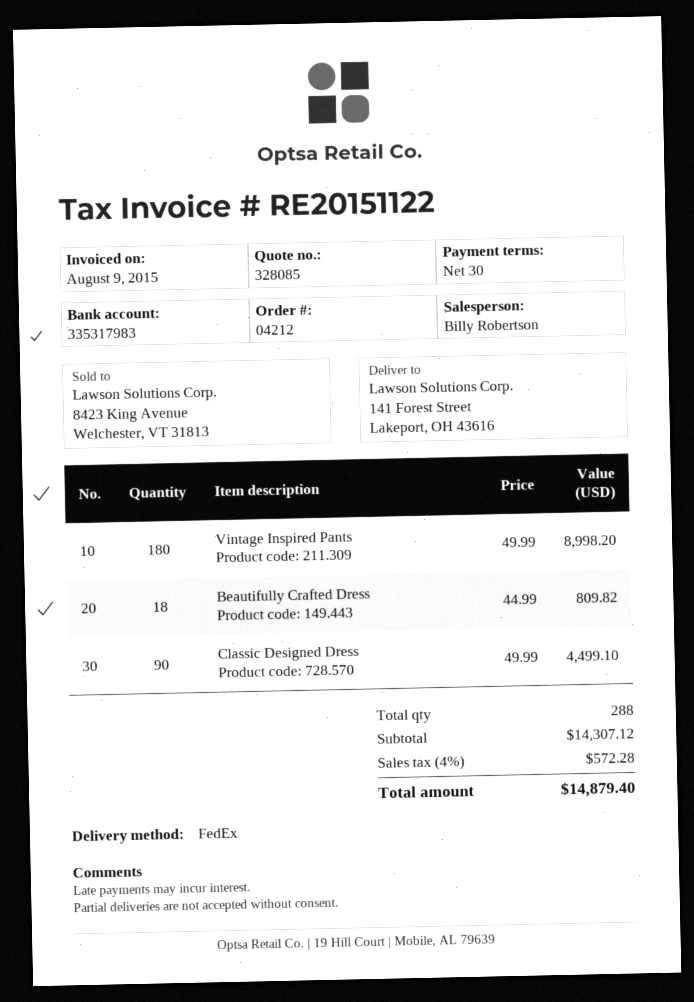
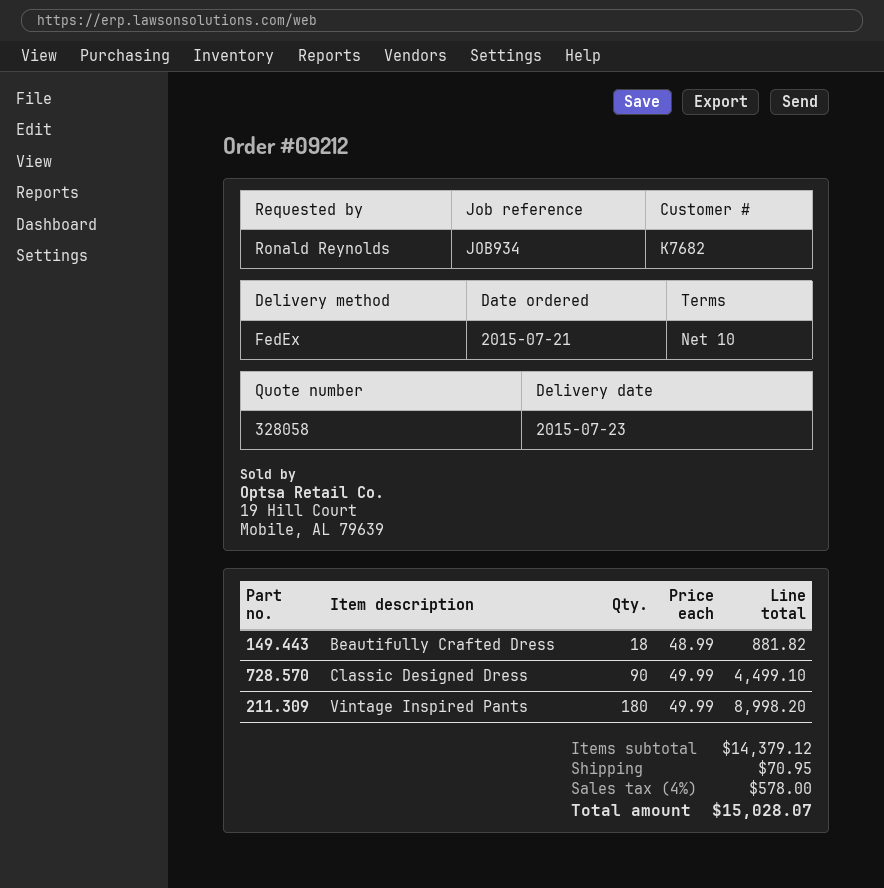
quote number: 328085 -> 328058
order number: 04212 -> 09212
payment terms: 30 days -> 10 days
Beautifully Crafted Dress: 18 x 44.99 = 809.82 -> 18 x 48.99 = 881.82
subtotal: 14307.12 -> 14379.12
shipping: none -> 70.95
tax: 4% = 572.28 -> 4% = 578.00
total: 14879.40 -> 15028.07

